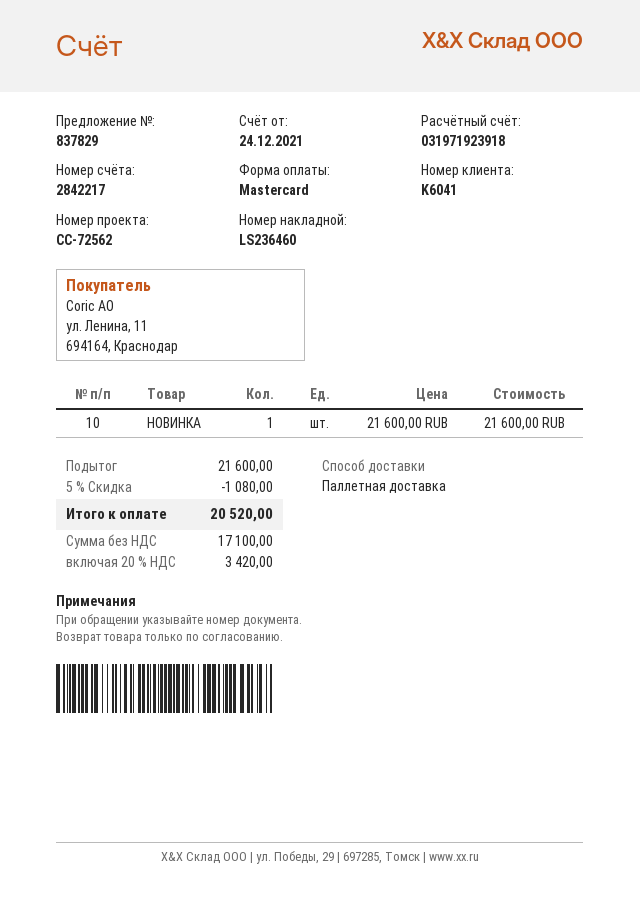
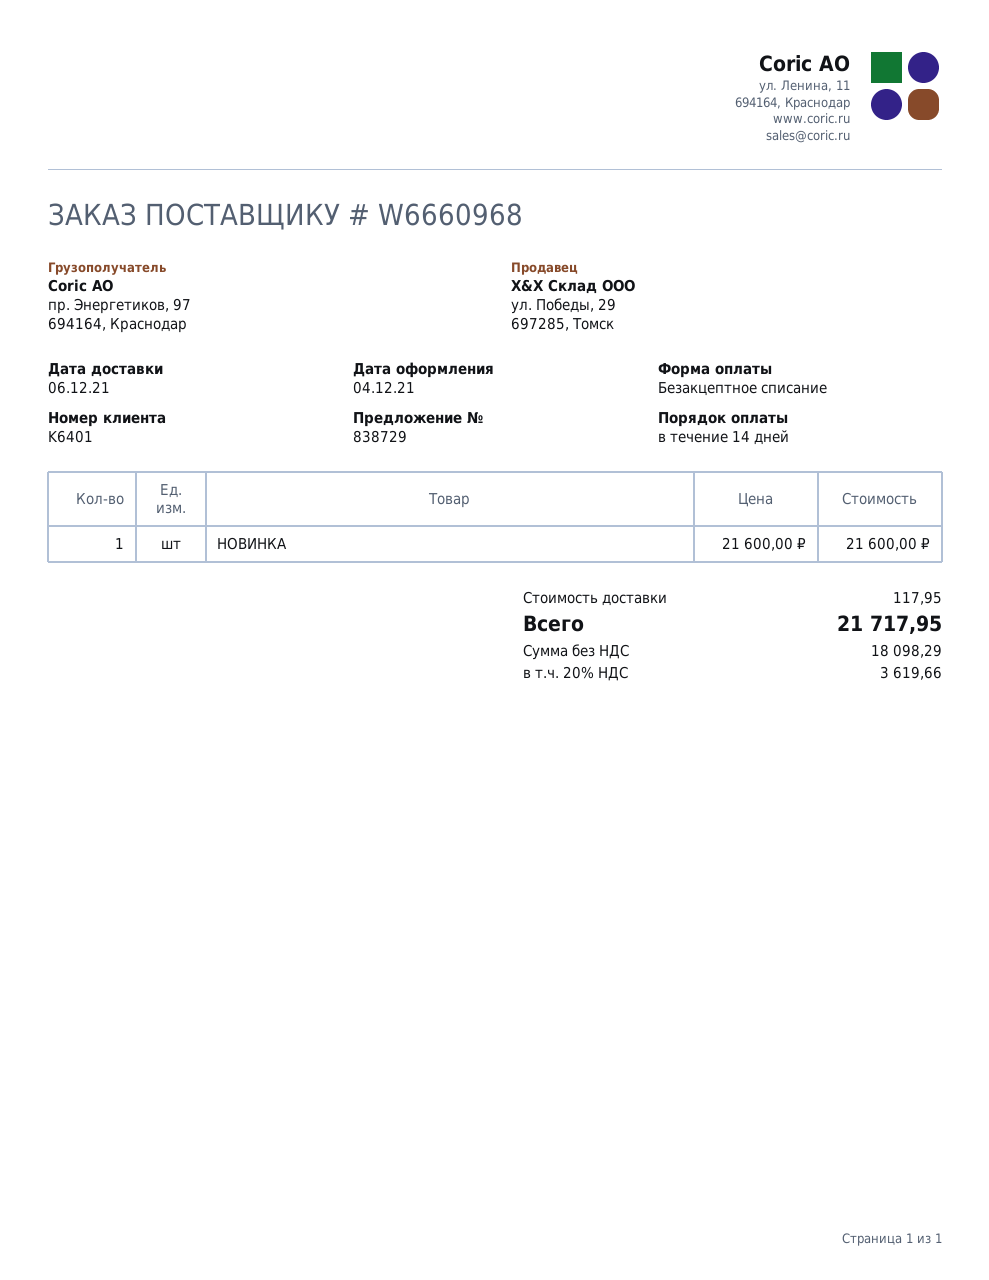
quote number: 837829 -> 838729
customer number: K6041 -> K6401
payment method: Mastercard -> direct debit
discount: 5% = 1080.00 -> none
shipping: none -> 117.95
net: 17100.00 -> 18098.29
tax: 20% = 3420.00 -> 20% = 3619.66
total: 20520.00 -> 21717.95

